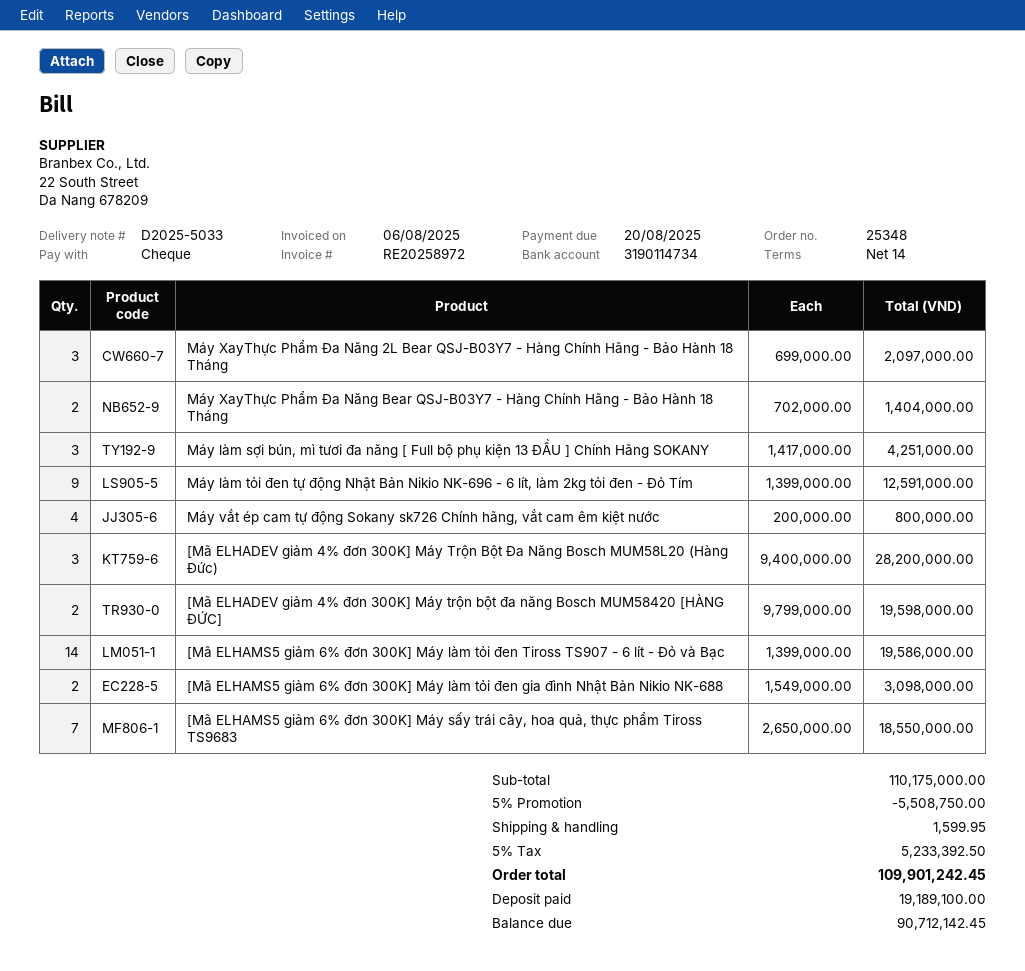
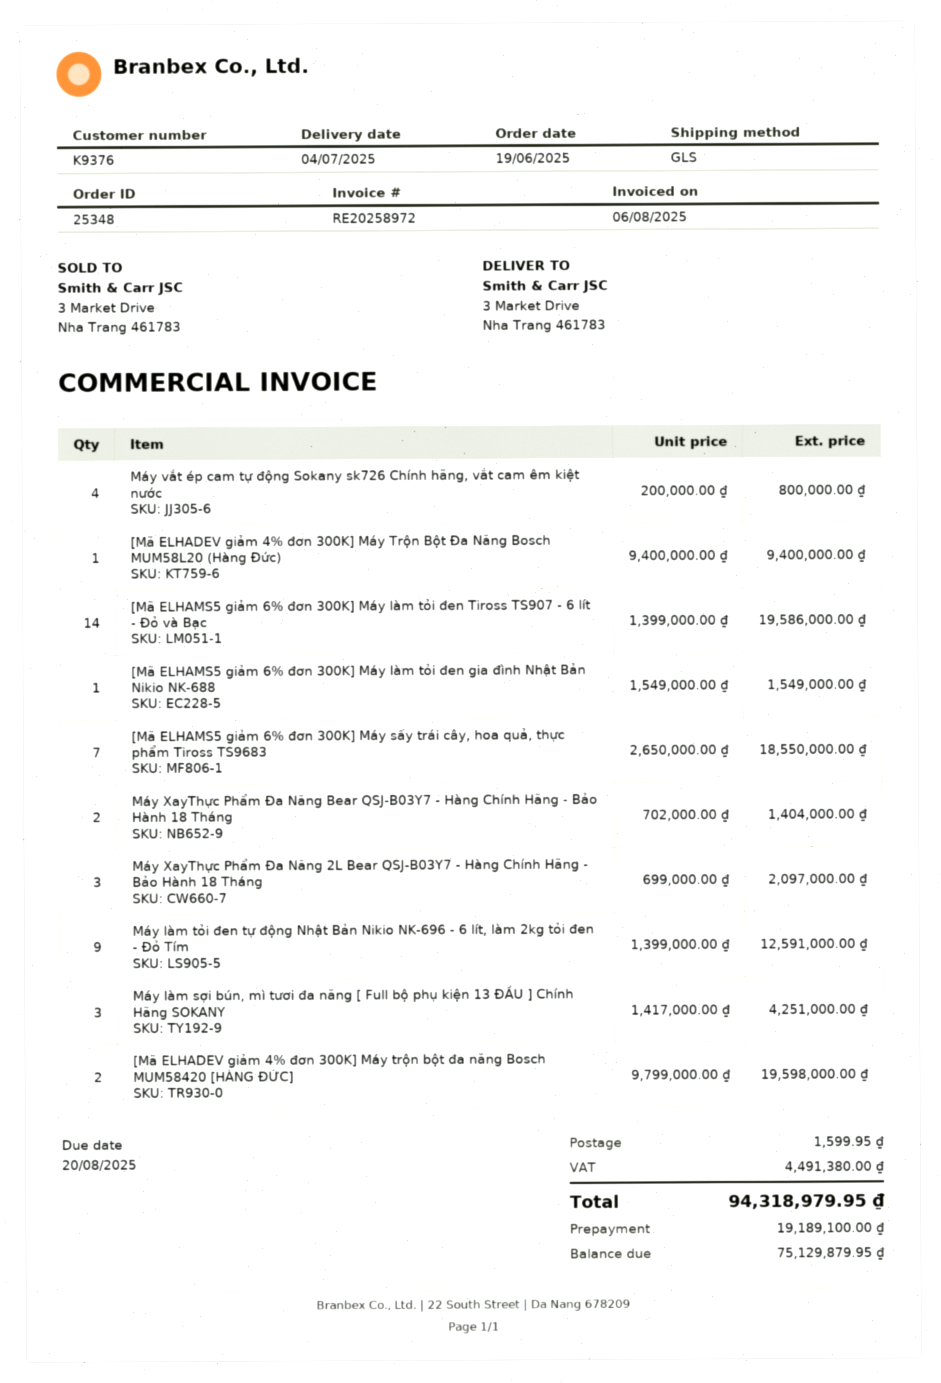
[Mã ELHADEV giảm 4% đơn 300K] Máy Trộn Bột Đa Năng Bosch MUM58L20 (Hàng Đức): 3 x 9400000.00 = 28200000.00 -> 1 x 9400000.00 = 9400000.00
[Mã ELHAMS5 giảm 6% đơn 300K] Máy làm tỏi đen gia đình Nhật Bản Nikio NK-688: 2 x 1549000.00 = 3098000.00 -> 1 x 1549000.00 = 1549000.00
discount: 5% = 5508750.00 -> none
tax: 5233392.50 -> 4491380.00
total: 109901242.45 -> 94318979.95
balance: 90712142.45 -> 75129879.95

